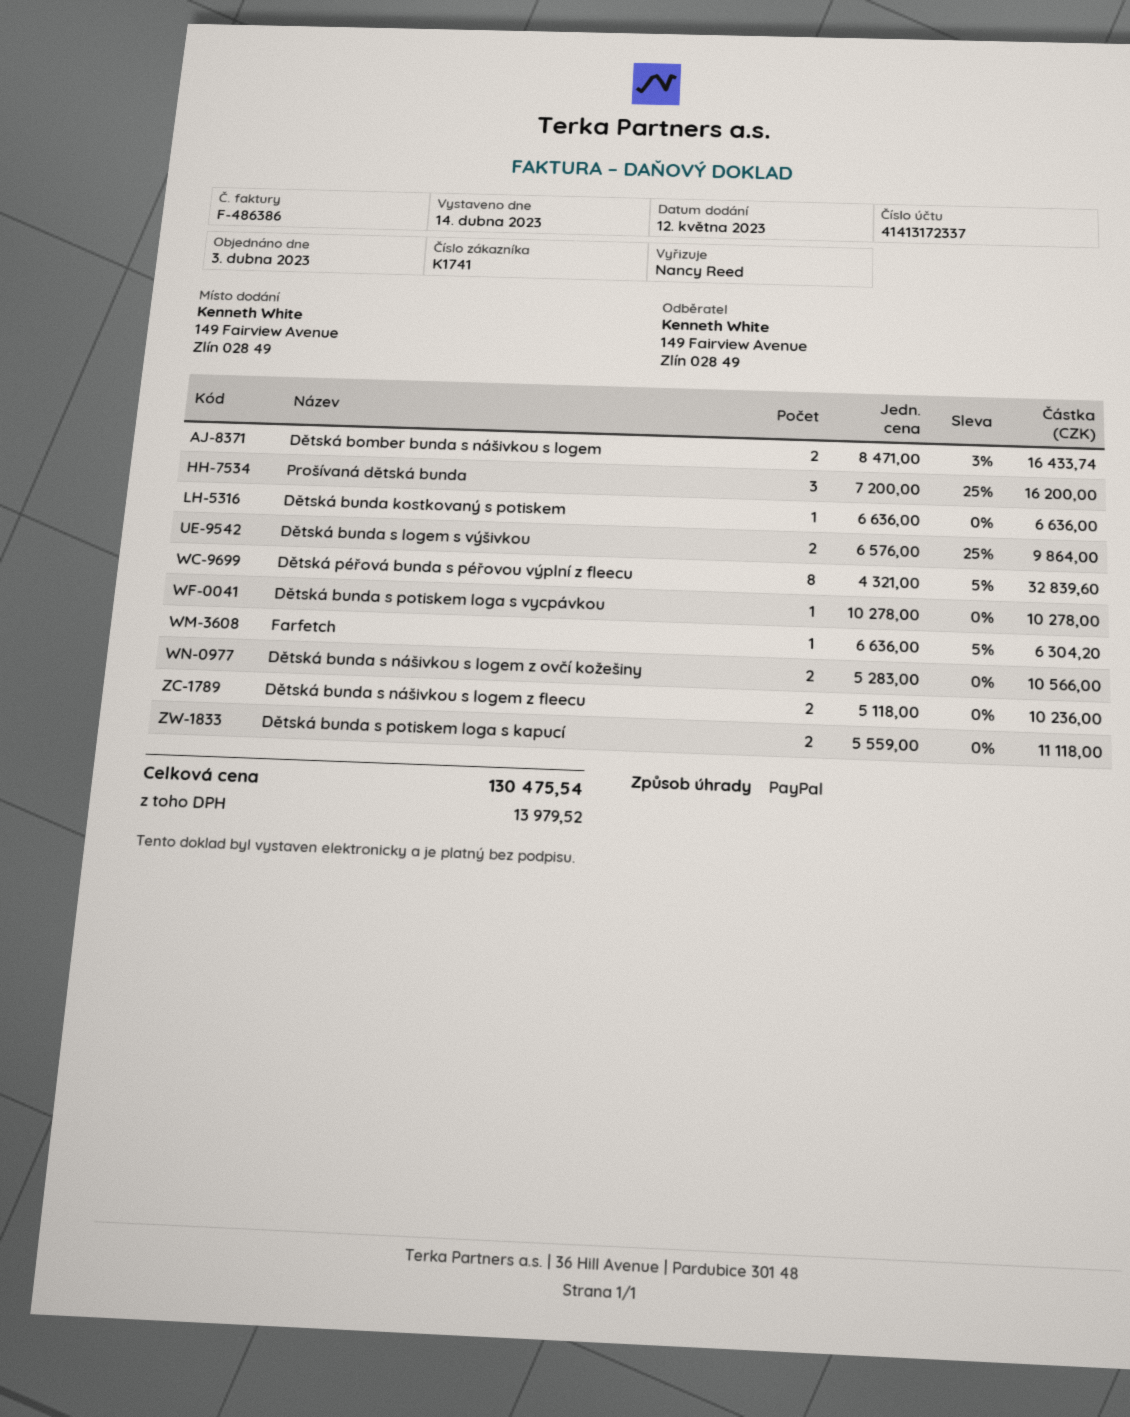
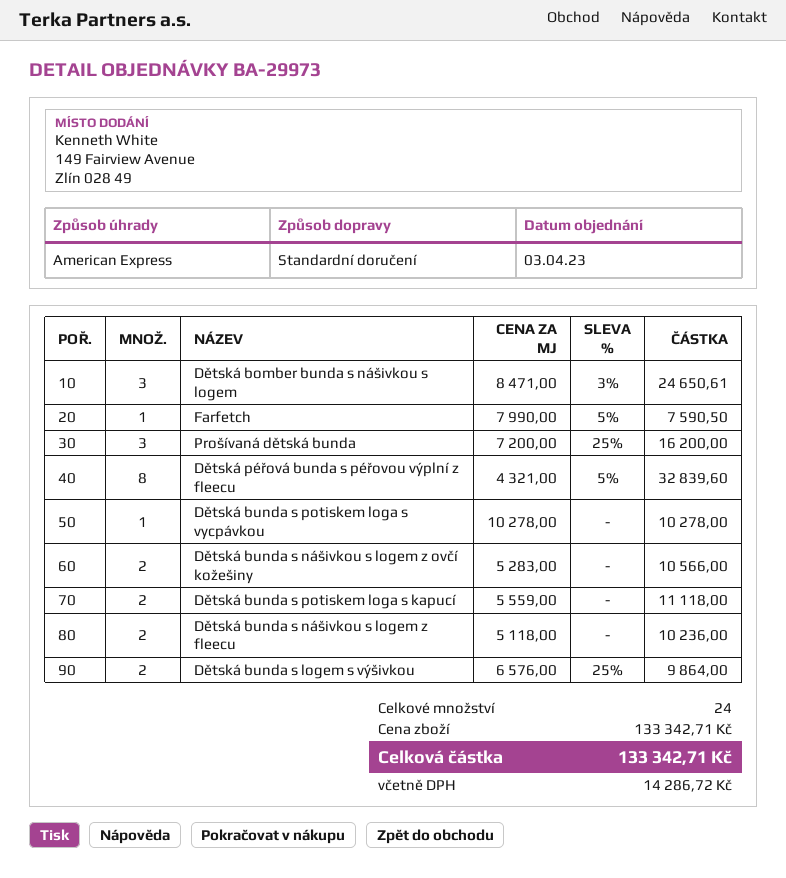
payment method: PayPal -> American Express
Dětská bomber bunda s nášivkou s logem: 2 x 8471.00 - 3% = 16433.74 -> 3 x 8471.00 - 3% = 24650.61
Dětská bunda kostkovaný s potiskem: 1 x 6636.00 = 6636.00 -> none
Farfetch: 1 x 6636.00 - 5% = 6304.20 -> 1 x 7990.00 - 5% = 7590.50
tax: 13979.52 -> 14286.72
total: 130475.54 -> 133342.71

